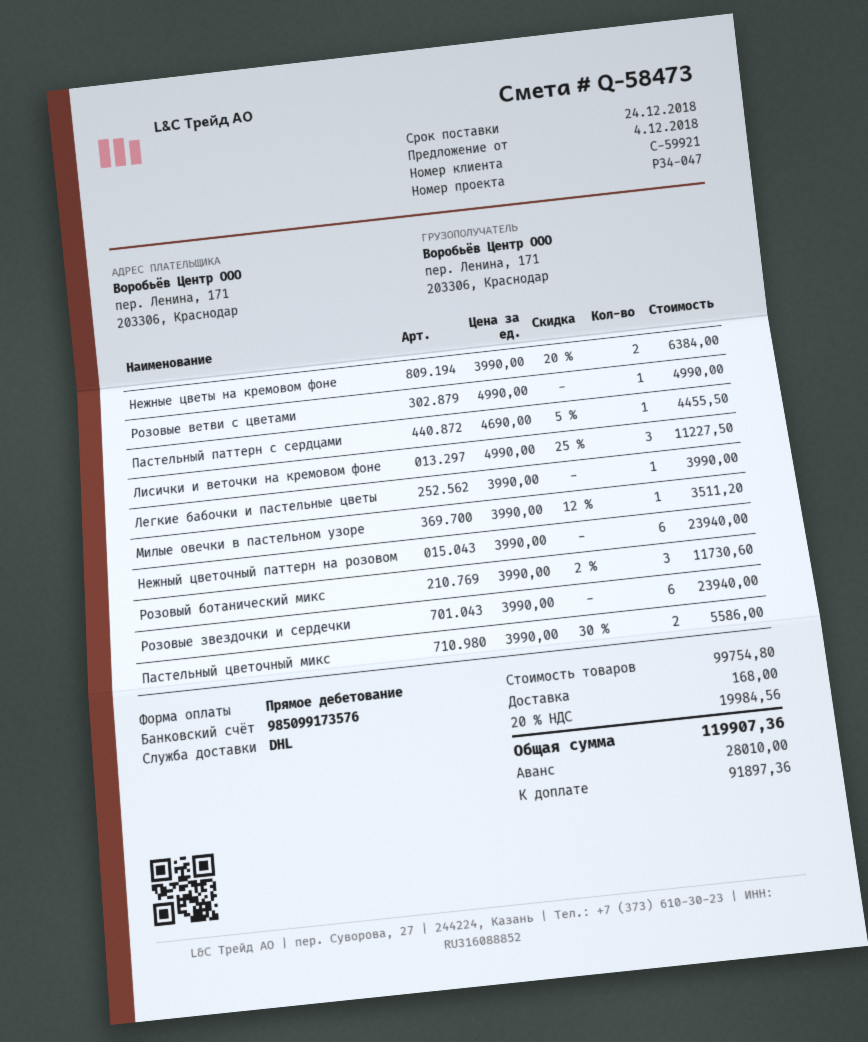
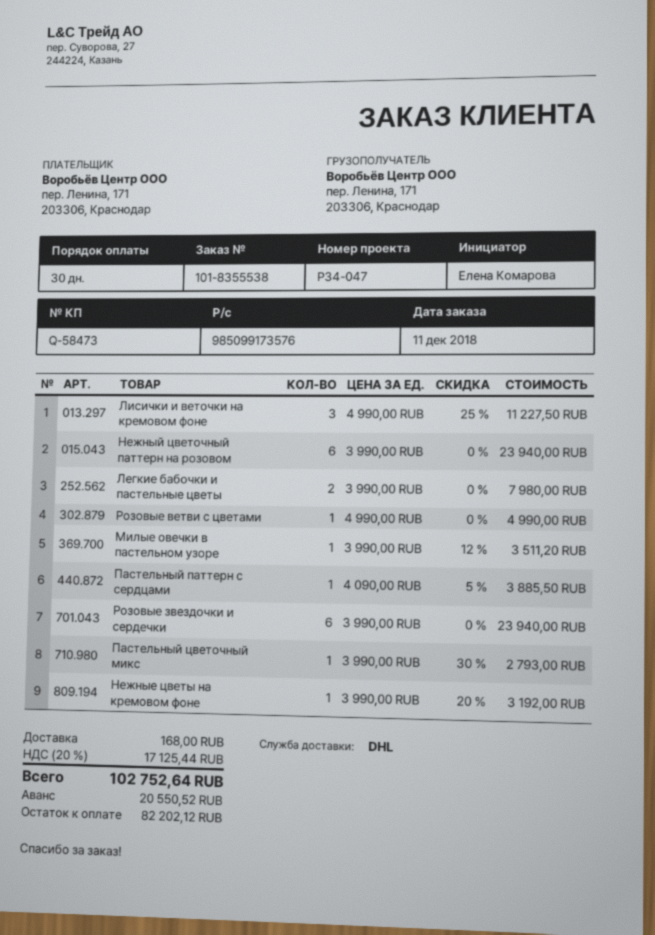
Нежные цветы на кремовом фоне: 2 x 3990.00 - 20% = 6384.00 -> 1 x 3990.00 - 20% = 3192.00
Пастельный паттерн с сердцами: 1 x 4690.00 - 5% = 4455.50 -> 1 x 4090.00 - 5% = 3885.50
Легкие бабочки и пастельные цветы: 1 x 3990.00 = 3990.00 -> 2 x 3990.00 = 7980.00
Розовый ботанический микс: 3 x 3990.00 - 2% = 11730.60 -> none
Пастельный цветочный микс: 2 x 3990.00 - 30% = 5586.00 -> 1 x 3990.00 - 30% = 2793.00
tax: 20% = 19984.56 -> 20% = 17125.44
total: 119907.36 -> 102752.64
deposit: 28010.00 -> 20550.52
balance: 91897.36 -> 82202.12

